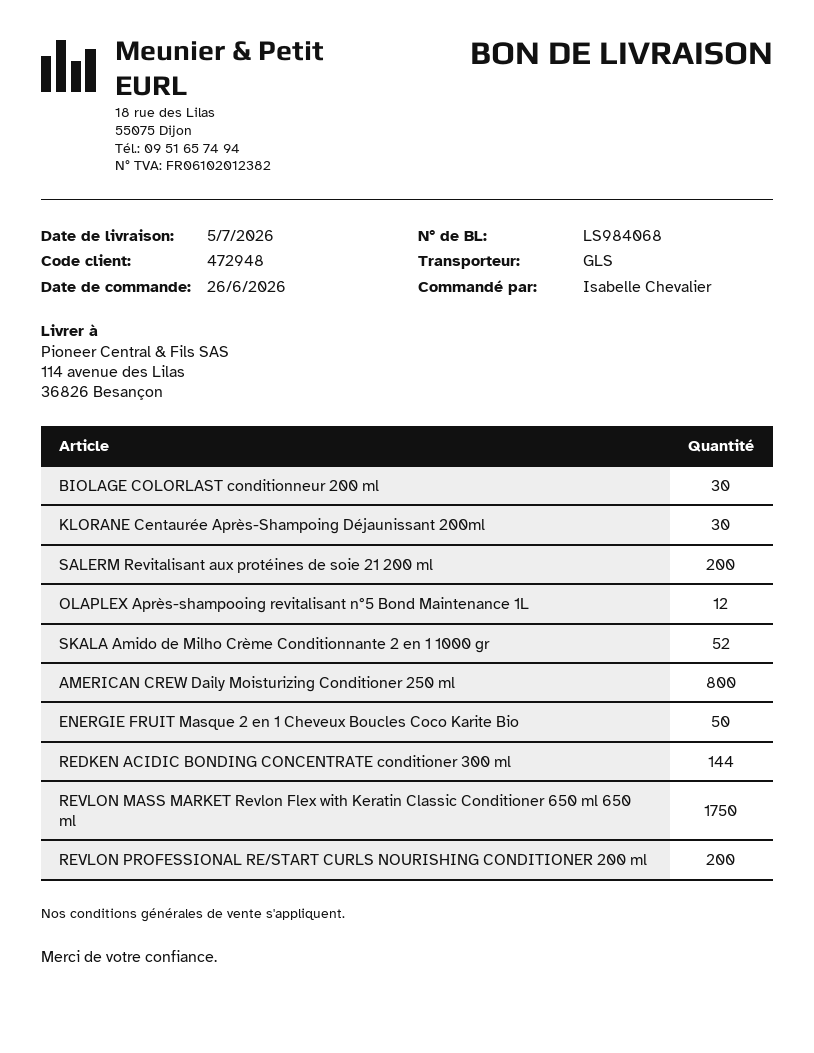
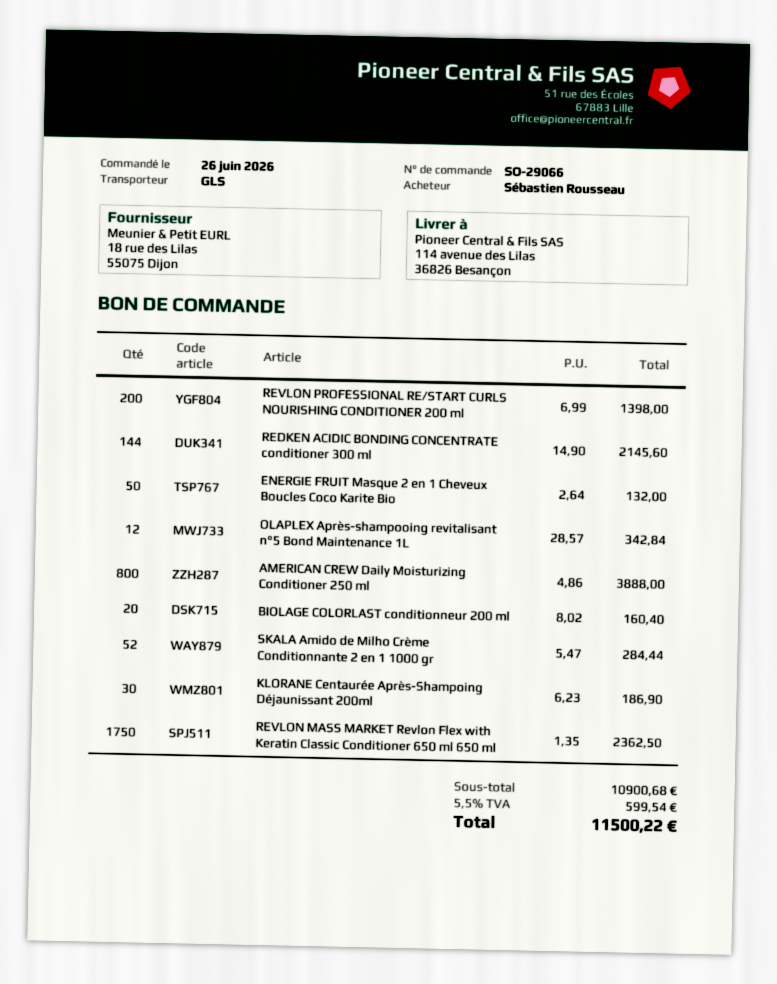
ordered by: Isabelle Chevalier -> Sébastien Rousseau
BIOLAGE COLORLAST conditionneur 200 ml: 30 -> 20
SALERM Revitalisant aux protéines de soie 21 200 ml: 200 -> none

